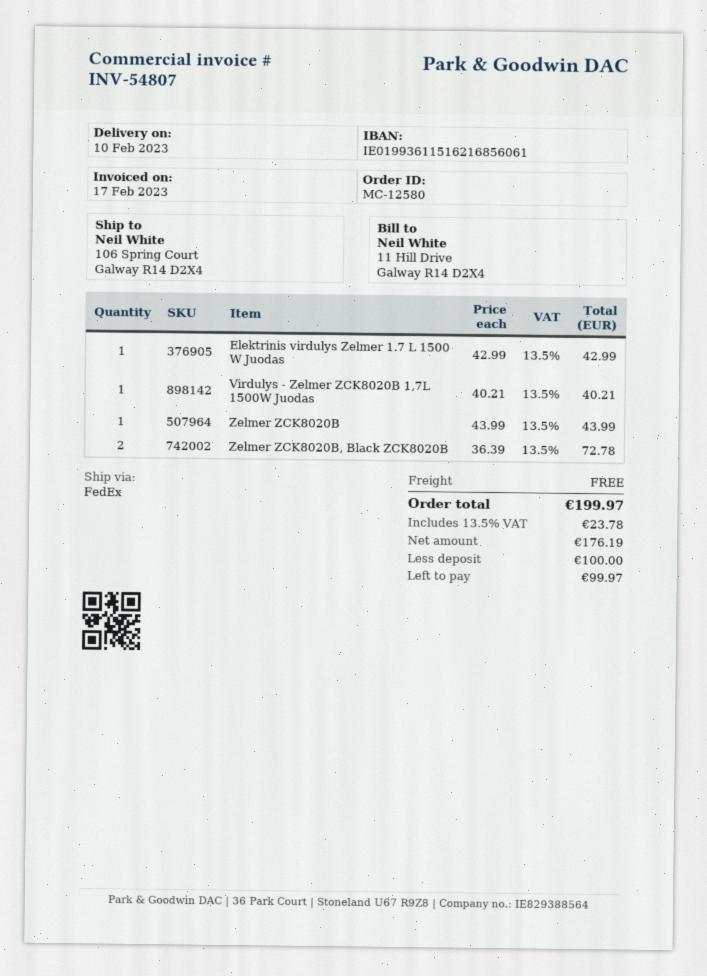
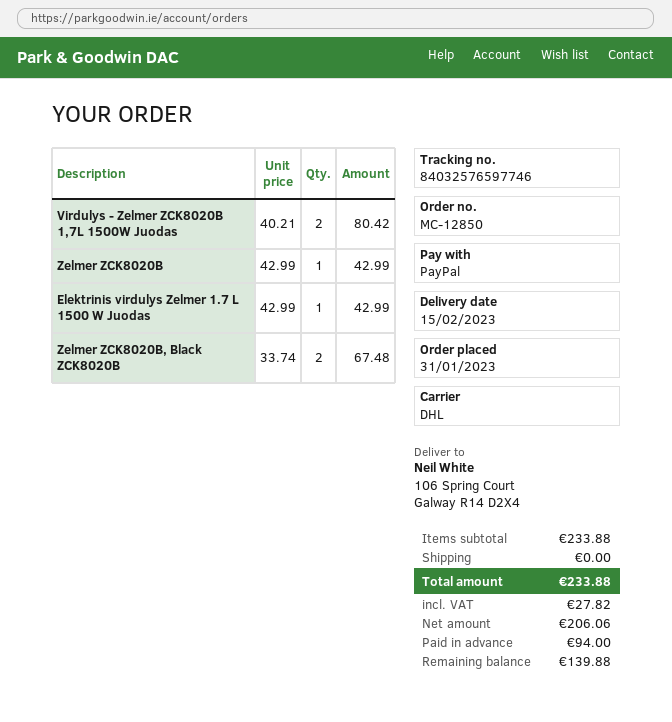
order number: MC-12580 -> MC-12850
delivery date: 2023-02-10 -> 2023-02-15
shipping method: FedEx -> DHL
Virdulys - Zelmer ZCK8020B 1,7L 1500W Juodas: 1 x 40.21 = 40.21 -> 2 x 40.21 = 80.42
Zelmer ZCK8020B: 1 x 43.99 = 43.99 -> 1 x 42.99 = 42.99
Zelmer ZCK8020B, Black ZCK8020B: 2 x 36.39 = 72.78 -> 2 x 33.74 = 67.48
net: 176.19 -> 206.06
tax: 23.78 -> 27.82
total: 199.97 -> 233.88
deposit: 100.00 -> 94.00
balance: 99.97 -> 139.88

